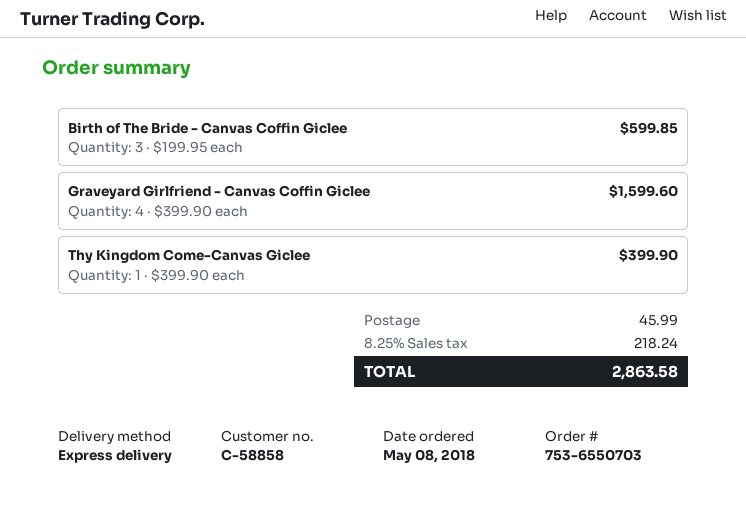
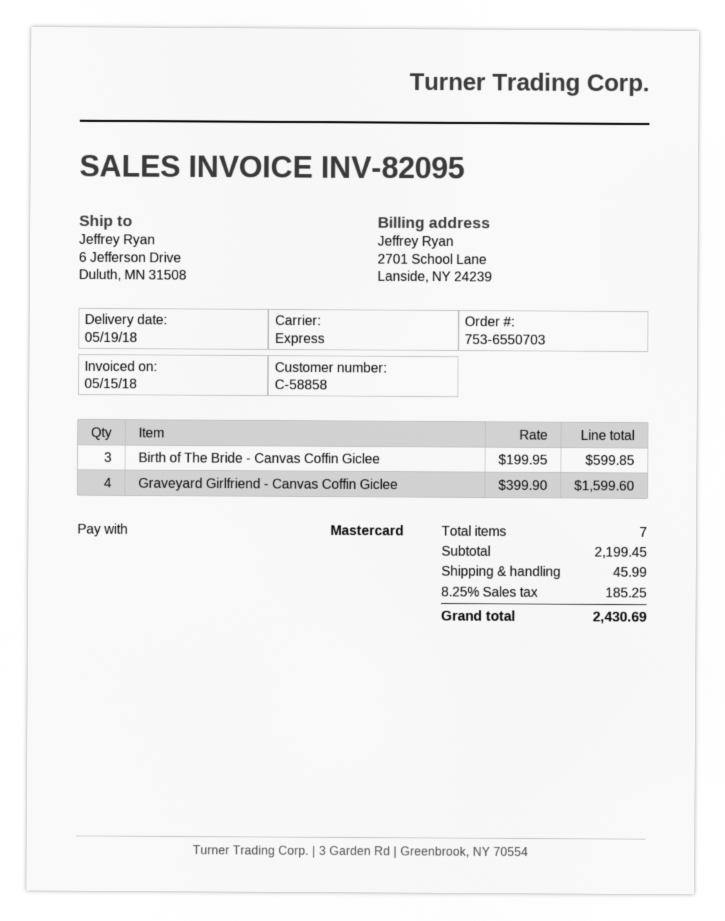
Thy Kingdom Come-Canvas Giclee: 1 x 399.90 = 399.90 -> none
tax: 8.25% = 218.24 -> 8.25% = 185.25
total: 2863.58 -> 2430.69

